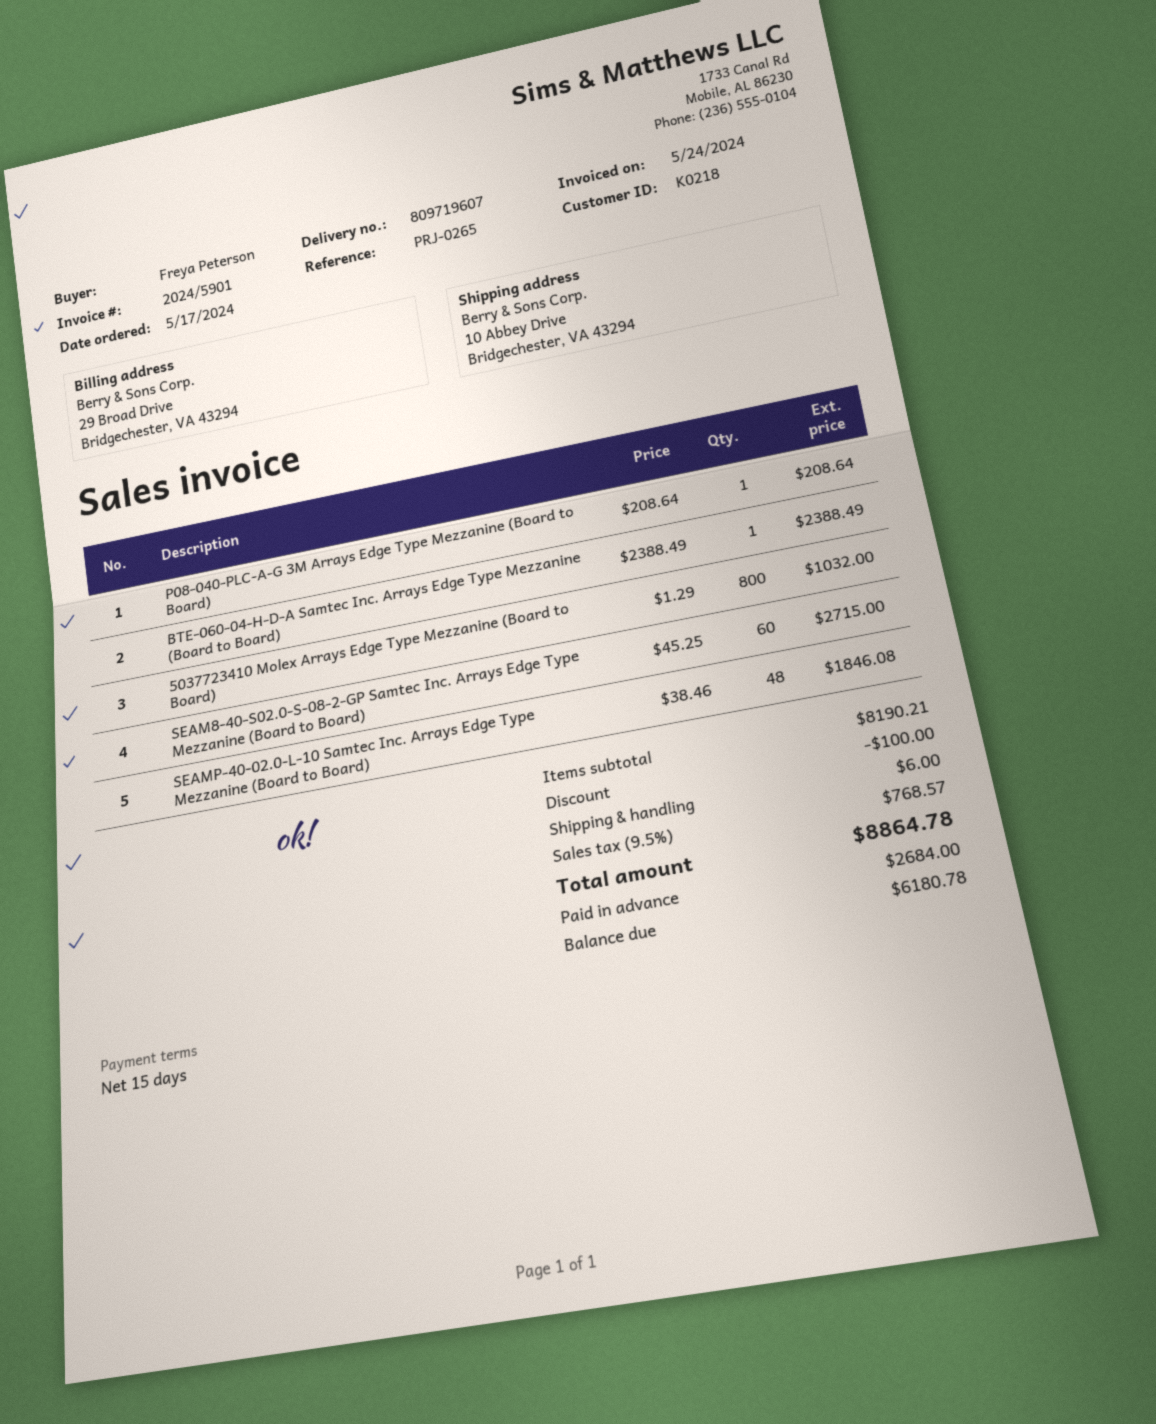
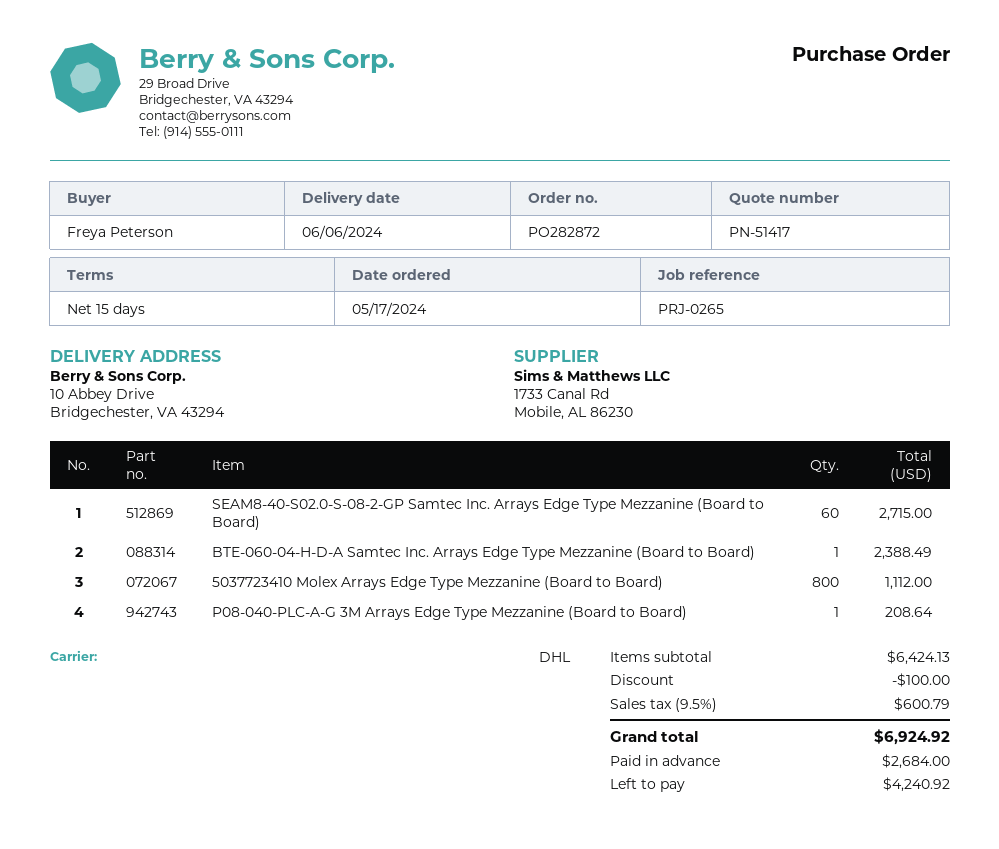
5037723410 Molex Arrays Edge Type Mezzanine (Board to Board): 800 for 1032.00 -> 800 for 1112.00
SEAMP-40-02.0-L-10 Samtec Inc. Arrays Edge Type Mezzanine (Board to Board): 48 for 1846.08 -> none
subtotal: 8190.21 -> 6424.13
shipping: 6.00 -> none
tax: 9.5% = 768.57 -> 9.5% = 600.79
total: 8864.78 -> 6924.92
balance: 6180.78 -> 4240.92

